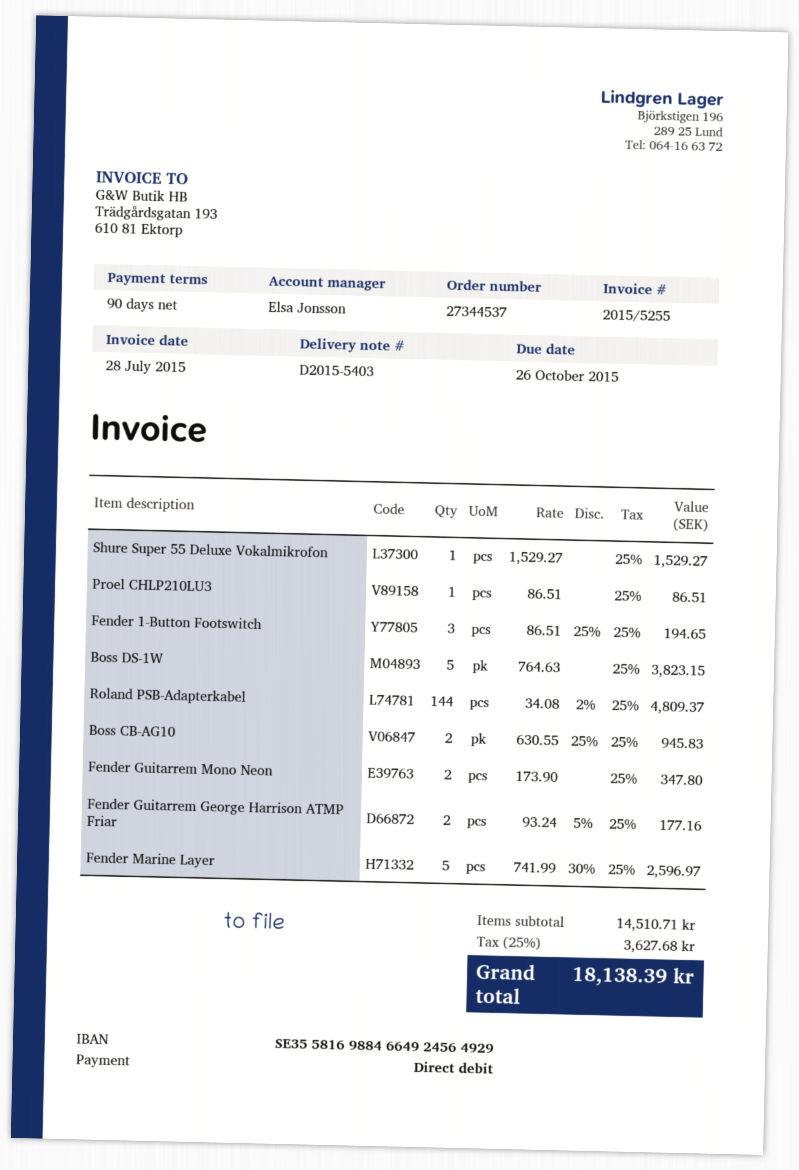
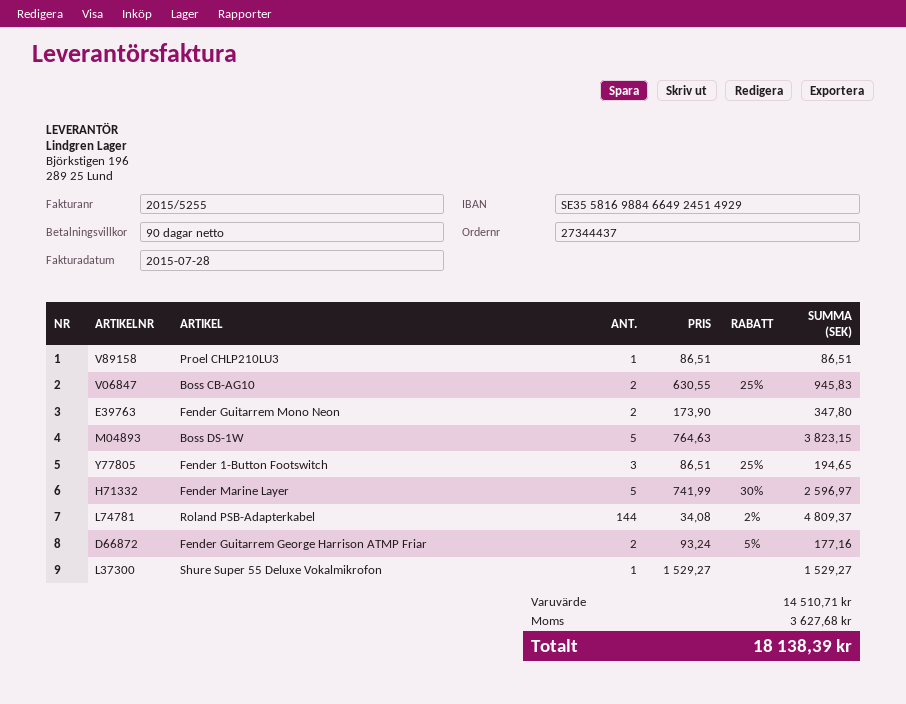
order number: 27344537 -> 27344437
bank account: SE3558169884664924564929 -> SE3558169884664924514929

